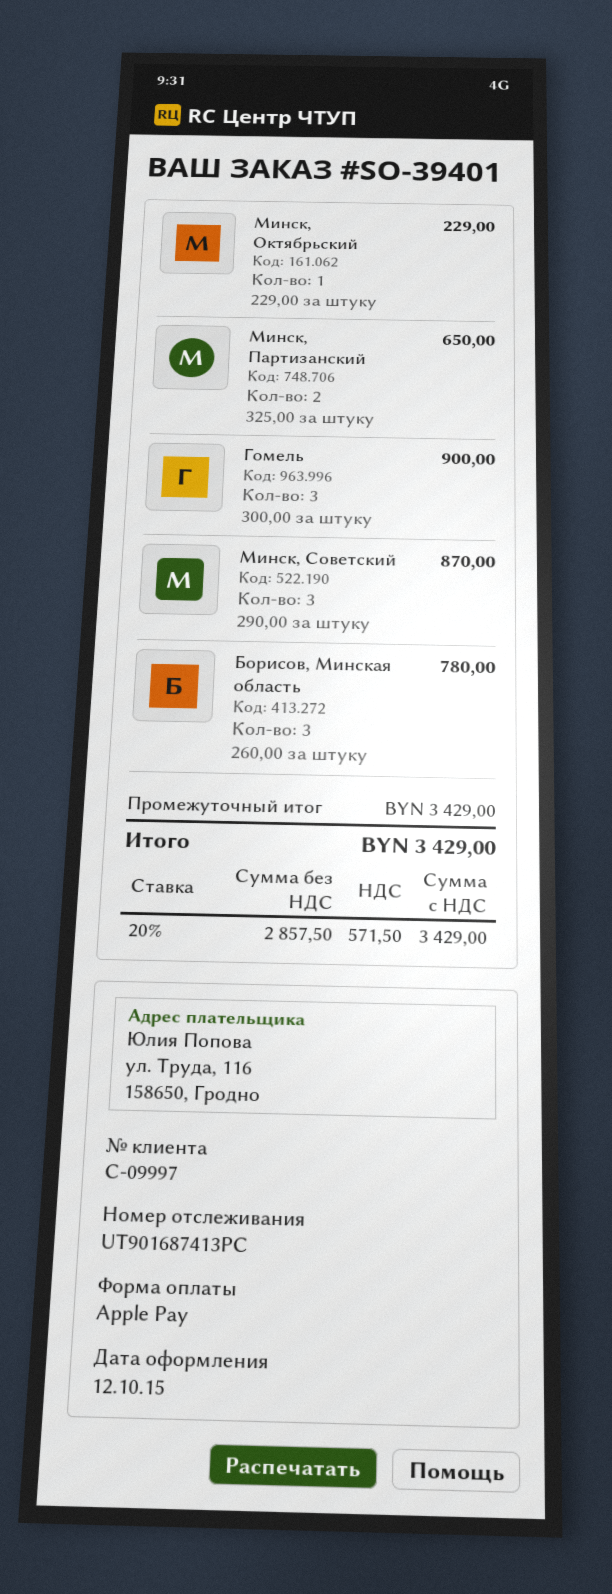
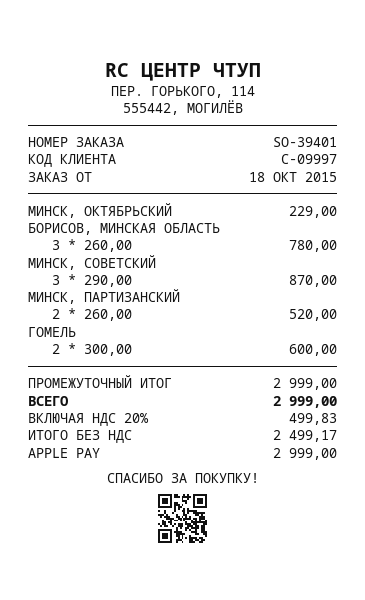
order date: 2015-10-12 -> 2015-10-18
Минск, Партизанский: 2 x 325.00 = 650.00 -> 2 x 260.00 = 520.00
Гомель: 3 x 300.00 = 900.00 -> 2 x 300.00 = 600.00
subtotal: 3429.00 -> 2999.00
net: 2857.50 -> 2499.17
tax: 20% = 571.50 -> 20% = 499.83
total: 3429.00 -> 2999.00

